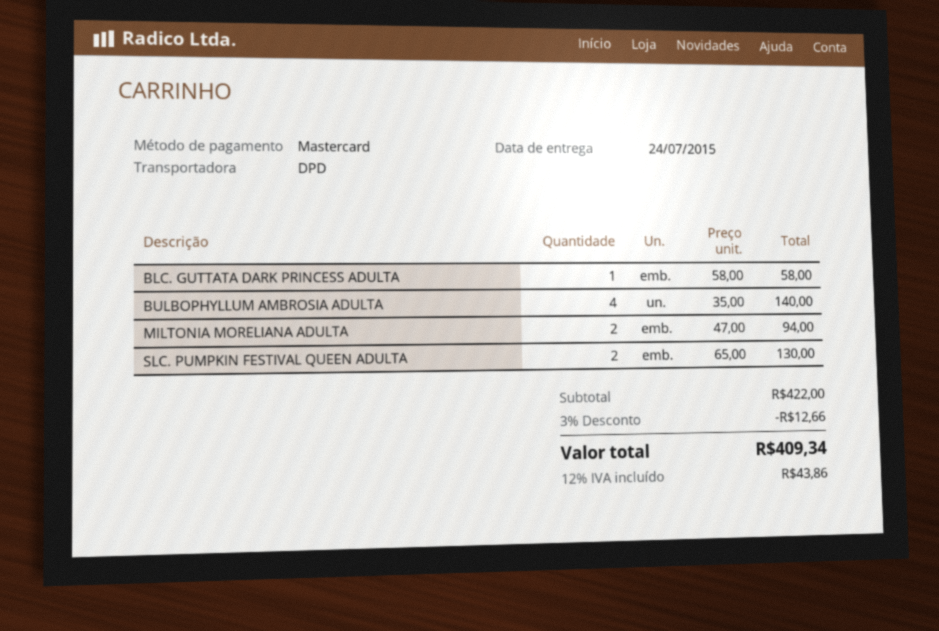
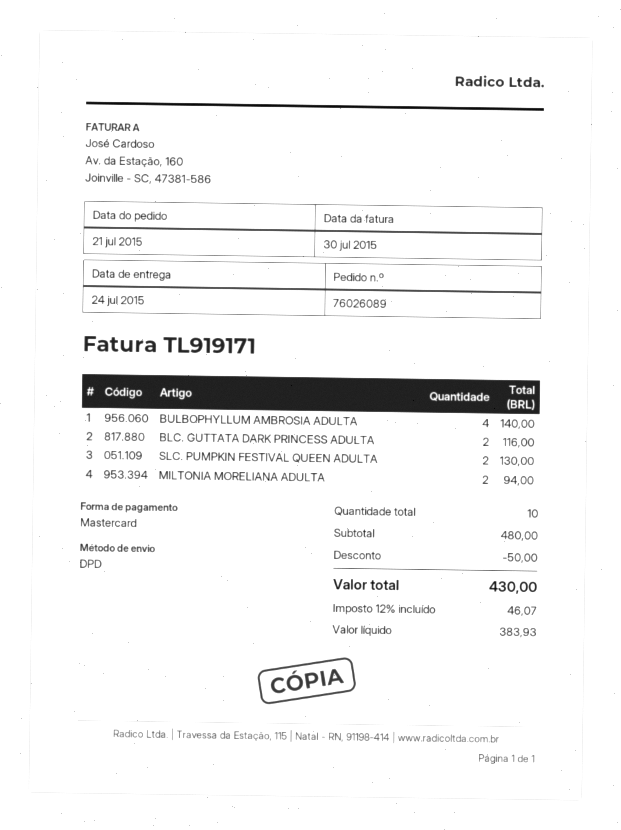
BLC. GUTTATA DARK PRINCESS ADULTA: 1 for 58.00 -> 2 for 116.00
subtotal: 422.00 -> 480.00
discount: 12.66 -> 50.00
tax: 12% = 43.86 -> 12% = 46.07
total: 409.34 -> 430.00

